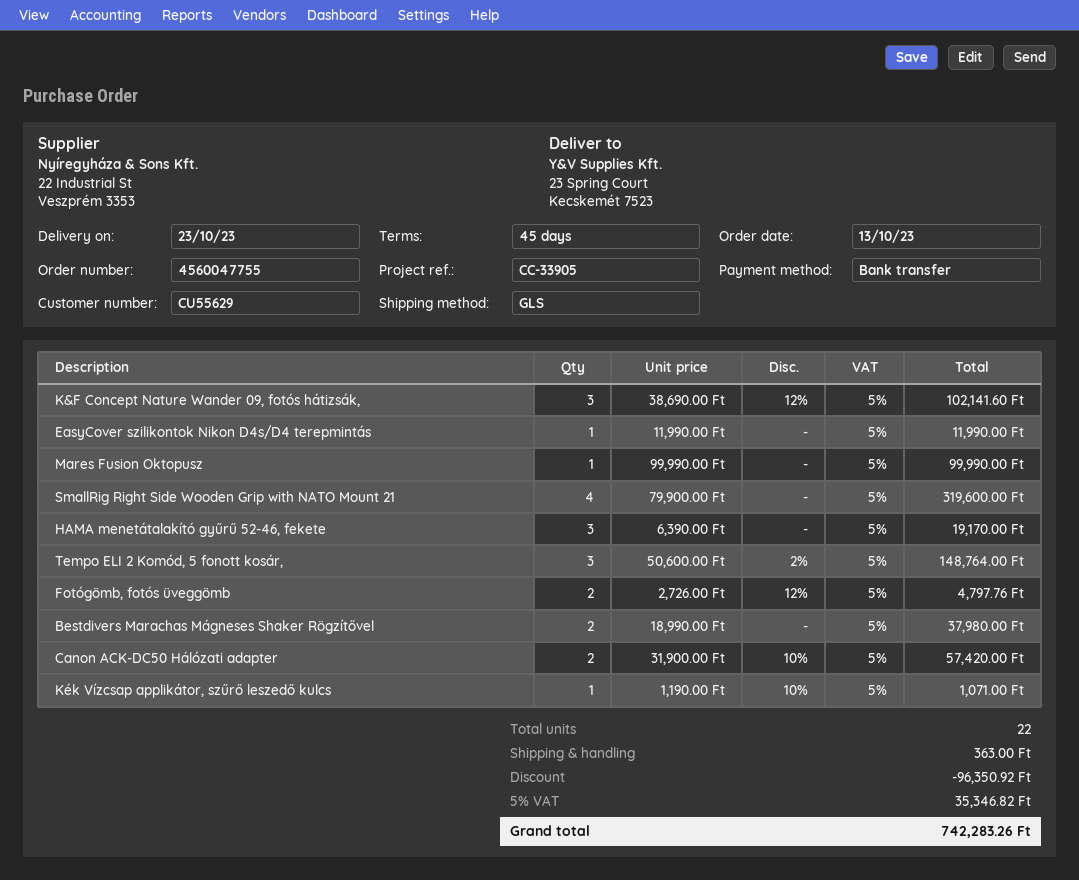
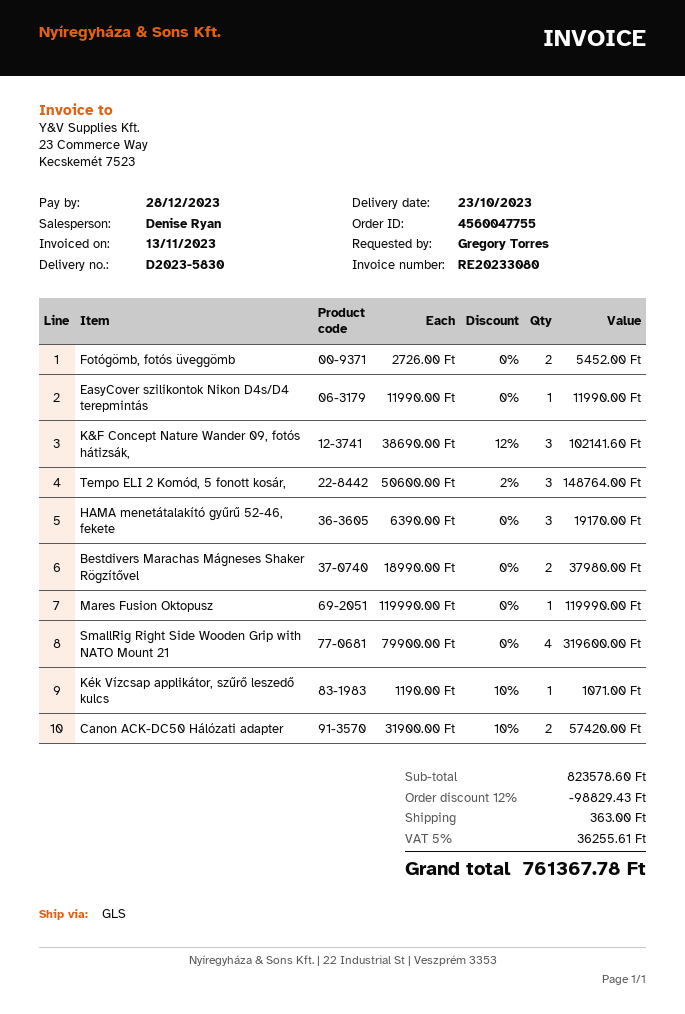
Mares Fusion Oktopusz: 1 x 99990.00 = 99990.00 -> 1 x 119990.00 = 119990.00
Fotógömb, fotós üveggömb: 2 x 2726.00 - 12% = 4797.76 -> 2 x 2726.00 = 5452.00
discount: 96350.92 -> 98829.43
tax: 5% = 35346.82 -> 5% = 36255.61
total: 742283.26 -> 761367.78

